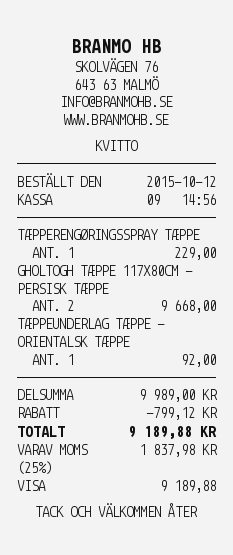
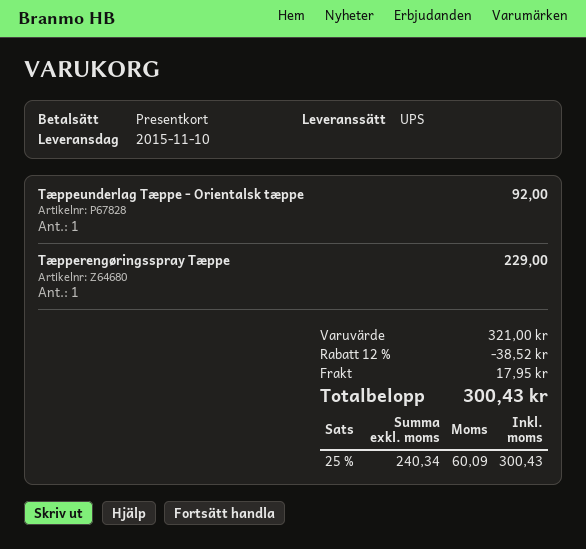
payment method: Visa -> gift card
GHOLTOGH TÆPPE 117X80CM - PERSISK TÆPPE: 2 for 9668.00 -> none
subtotal: 9989.00 -> 321.00
discount: 799.12 -> 38.52
shipping: none -> 17.95
tax: 25% = 1837.98 -> 25% = 60.09
total: 9189.88 -> 300.43

